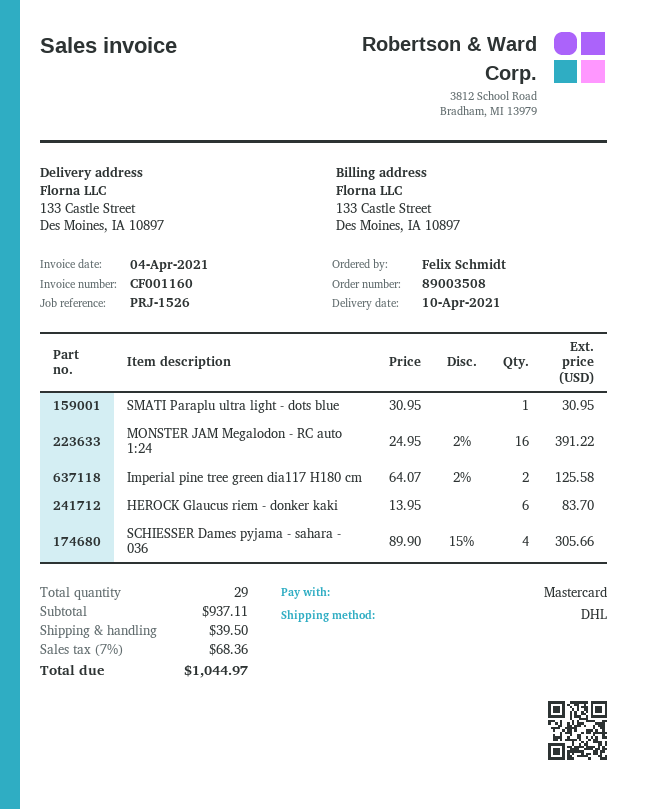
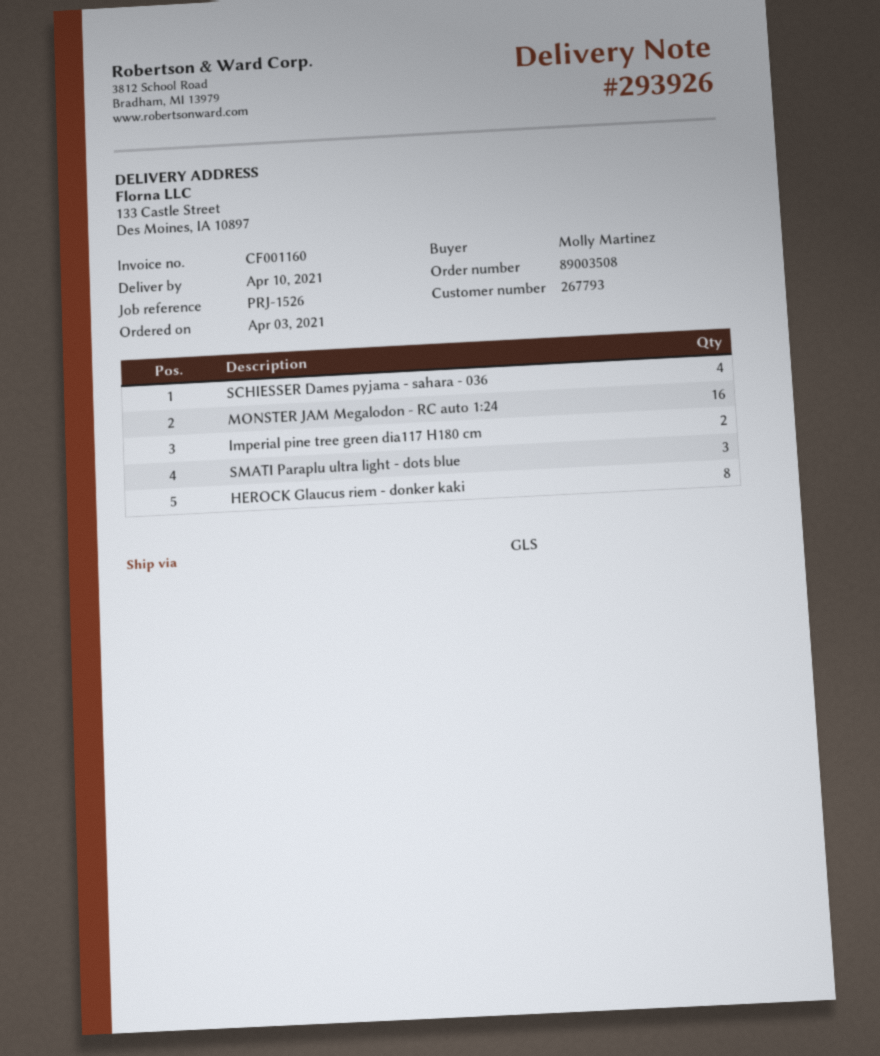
ordered by: Felix Schmidt -> Molly Martinez
shipping method: DHL -> GLS
SMATI Paraplu ultra light - dots blue: 1 -> 3
HEROCK Glaucus riem - donker kaki: 6 -> 8

